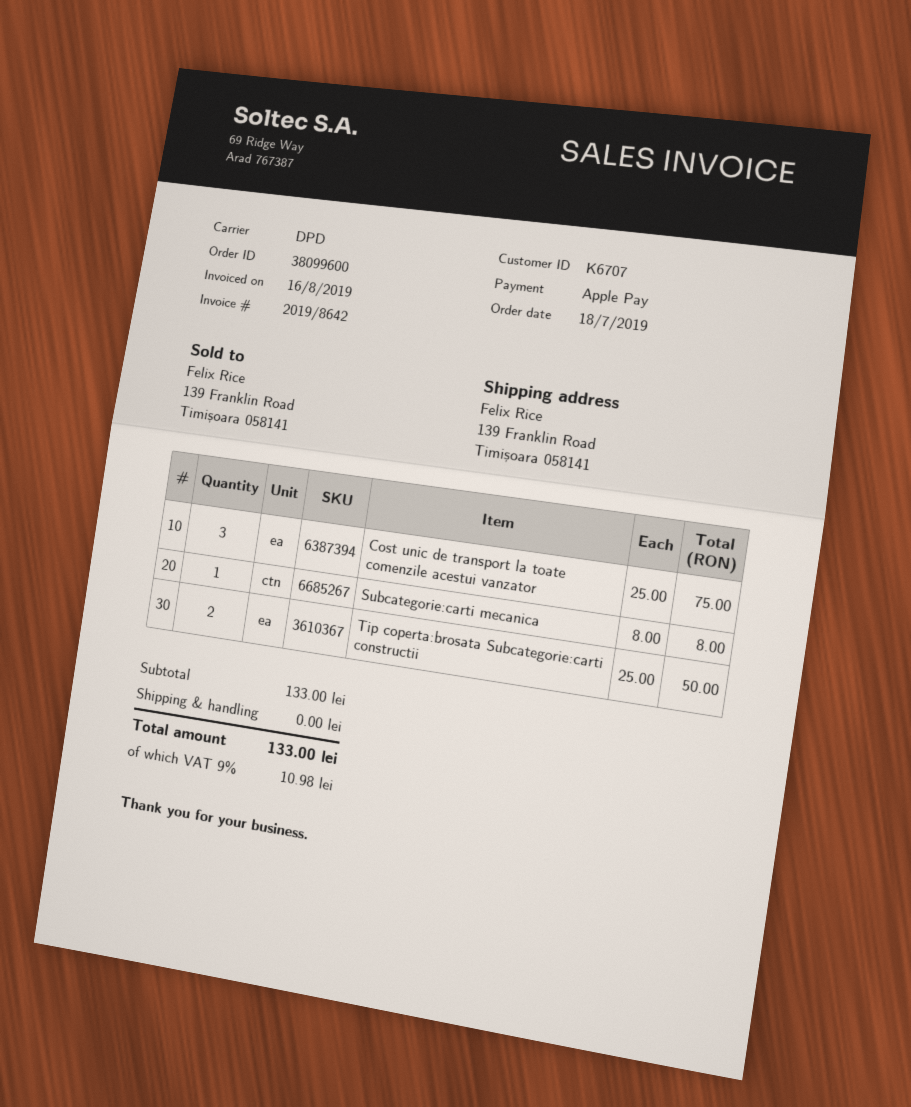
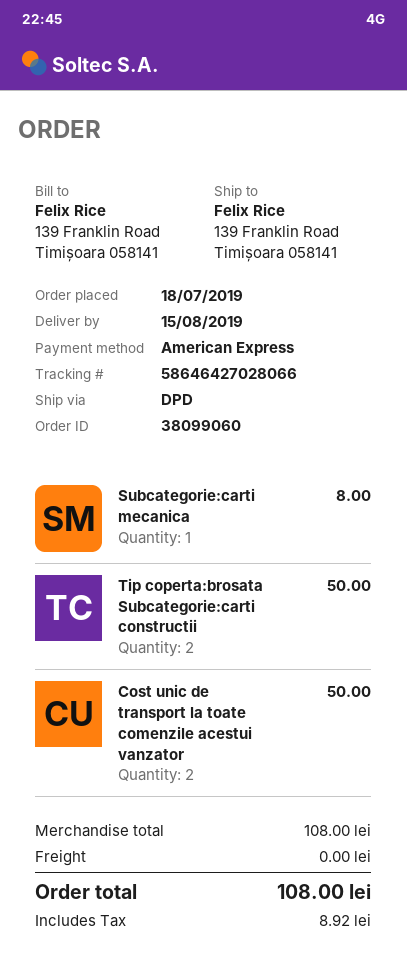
order number: 38099600 -> 38099060
payment method: Apple Pay -> American Express
Cost unic de transport la toate comenzile acestui vanzator: 3 for 75.00 -> 2 for 50.00
subtotal: 133.00 -> 108.00
tax: 10.98 -> 8.92
total: 133.00 -> 108.00

